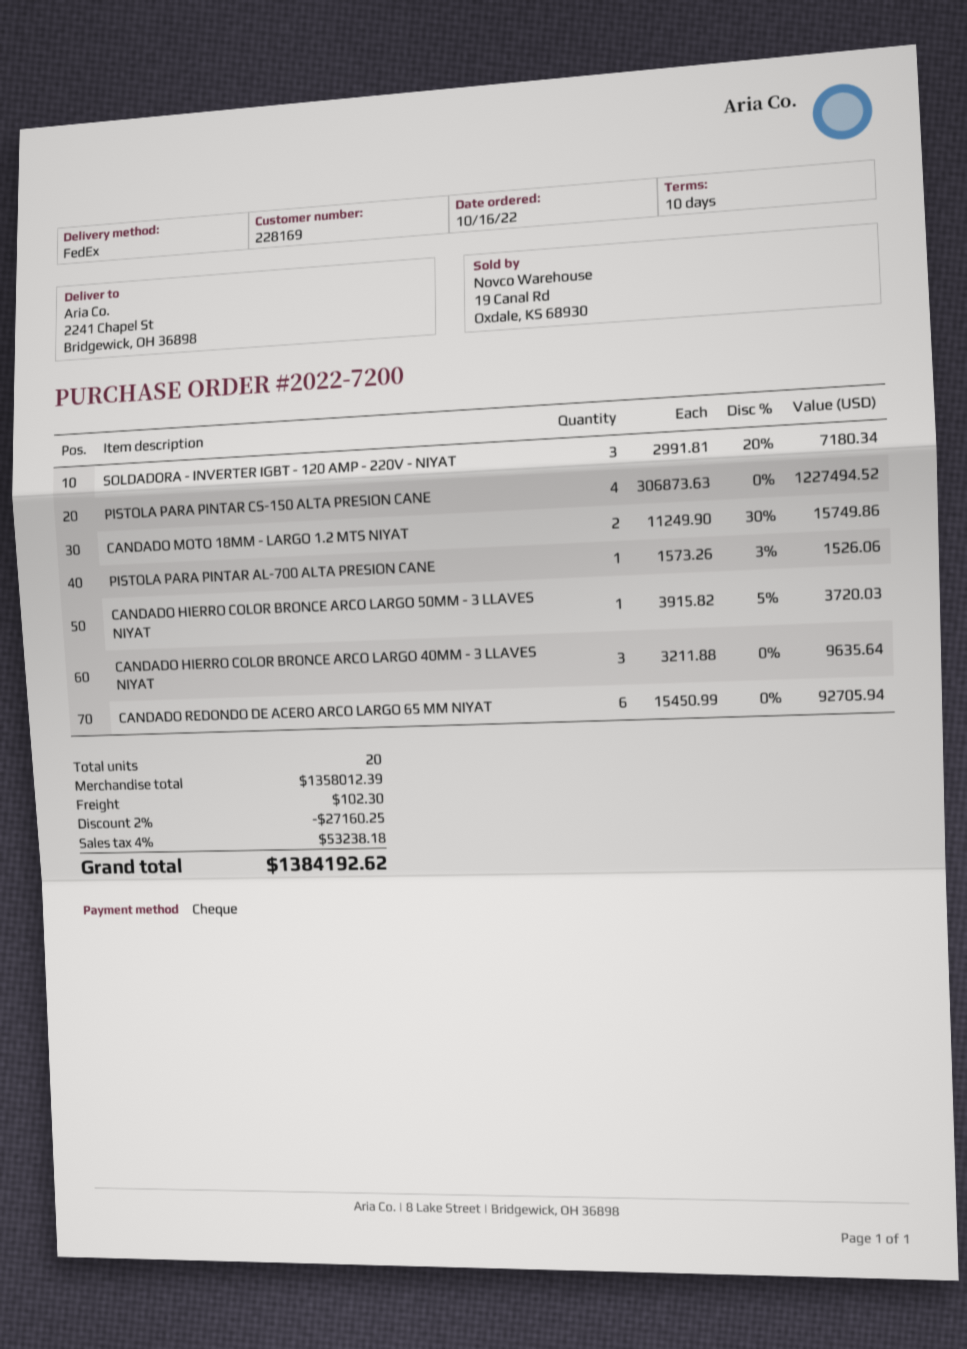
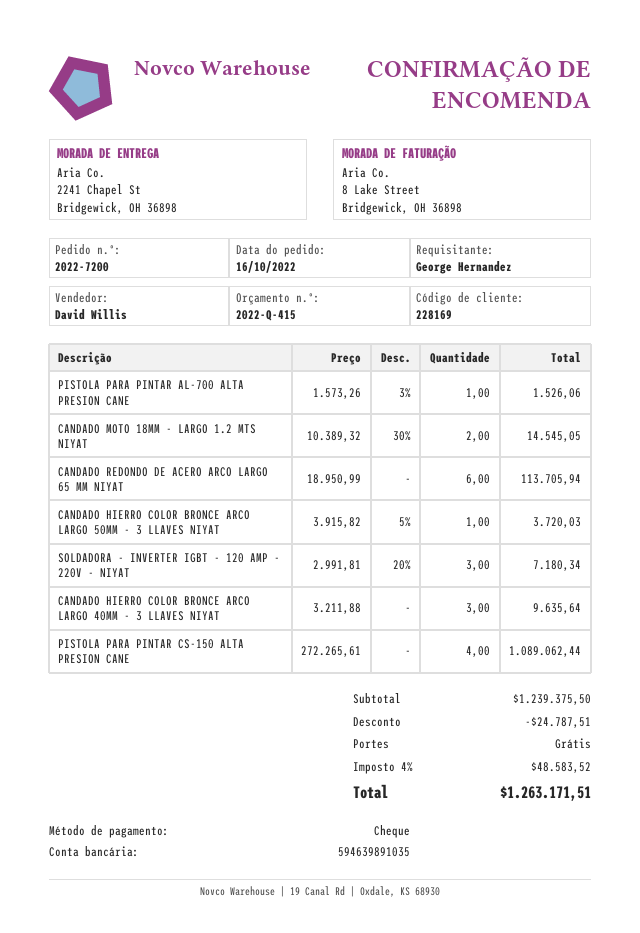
PISTOLA PARA PINTAR CS-150 ALTA PRESION CANE: 4 x 306873.63 = 1227494.52 -> 4 x 272265.61 = 1089062.44
CANDADO MOTO 18MM - LARGO 1.2 MTS NIYAT: 2 x 11249.90 - 30% = 15749.86 -> 2 x 10389.32 - 30% = 14545.05
CANDADO REDONDO DE ACERO ARCO LARGO 65 MM NIYAT: 6 x 15450.99 = 92705.94 -> 6 x 18950.99 = 113705.94
subtotal: 1358012.39 -> 1239375.50
discount: 27160.25 -> 24787.51
shipping: 102.30 -> 0.00
tax: 4% = 53238.18 -> 4% = 48583.52
total: 1384192.62 -> 1263171.51

